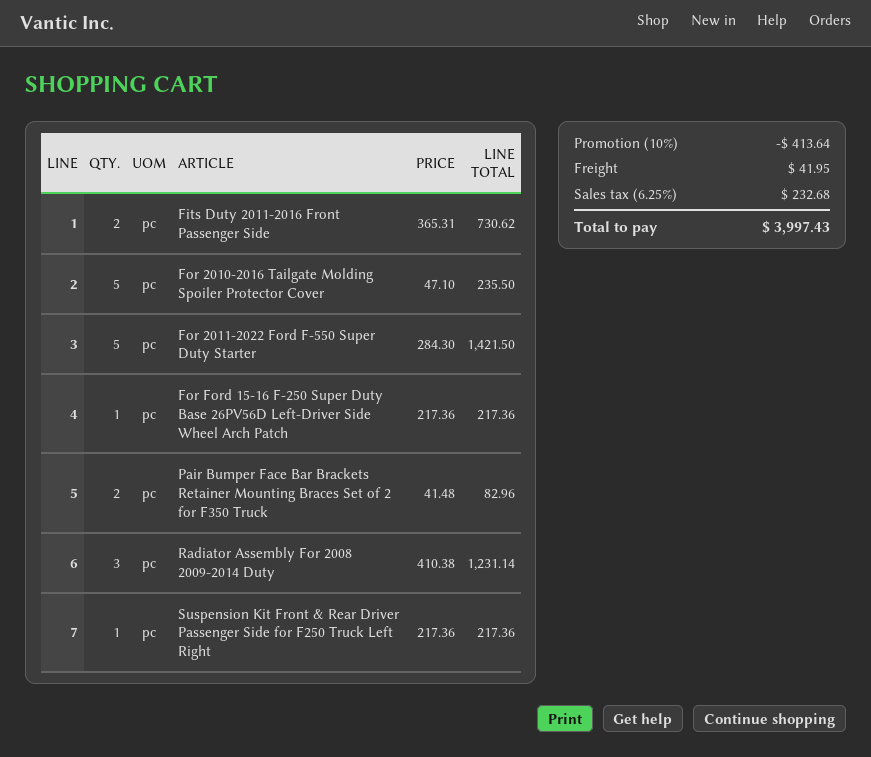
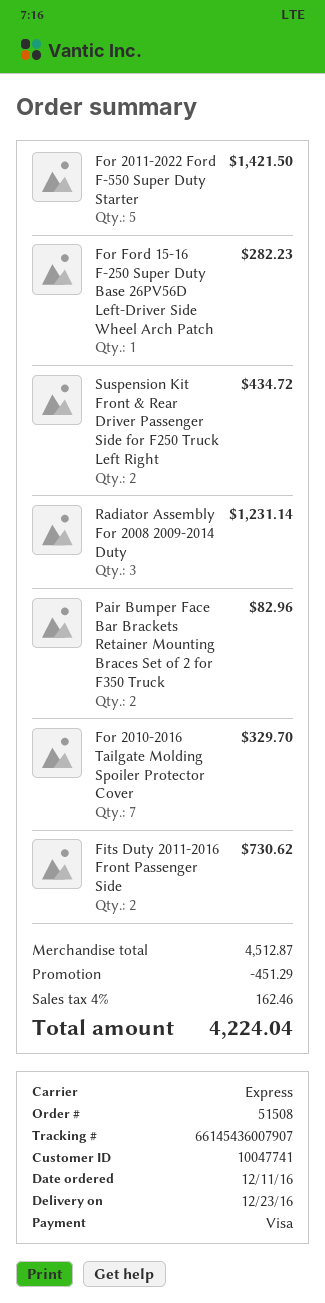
For 2010-2016 Tailgate Molding Spoiler Protector Cover: 5 for 235.50 -> 7 for 329.70
For Ford 15-16 F-250 Super Duty Base 26PV56D Left-Driver Side Wheel Arch Patch: 1 for 217.36 -> 1 for 282.23
Suspension Kit Front & Rear Driver Passenger Side for F250 Truck Left Right: 1 for 217.36 -> 2 for 434.72
discount: 413.64 -> 451.29
shipping: 41.95 -> none
tax: 6.25% = 232.68 -> 4% = 162.46
total: 3997.43 -> 4224.04

